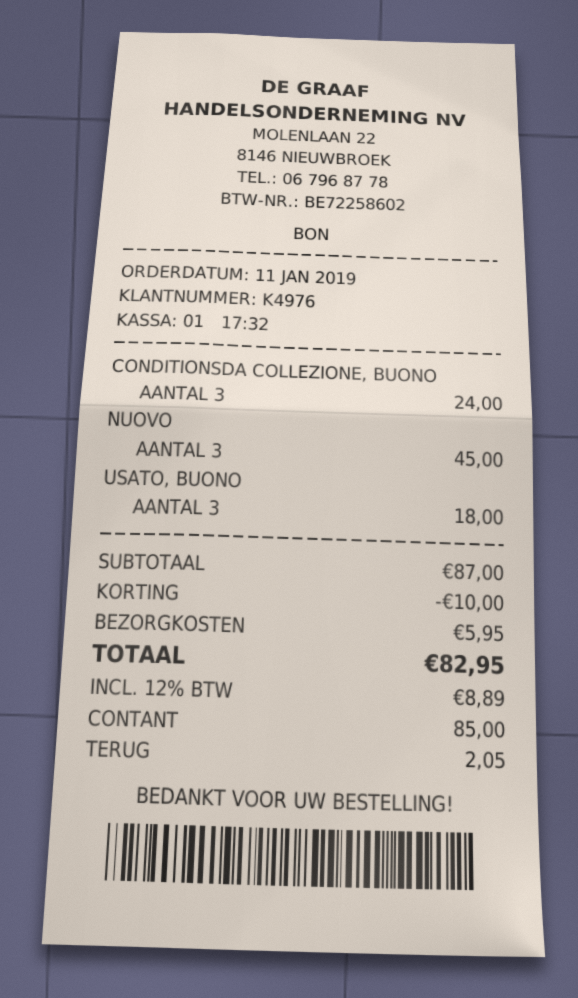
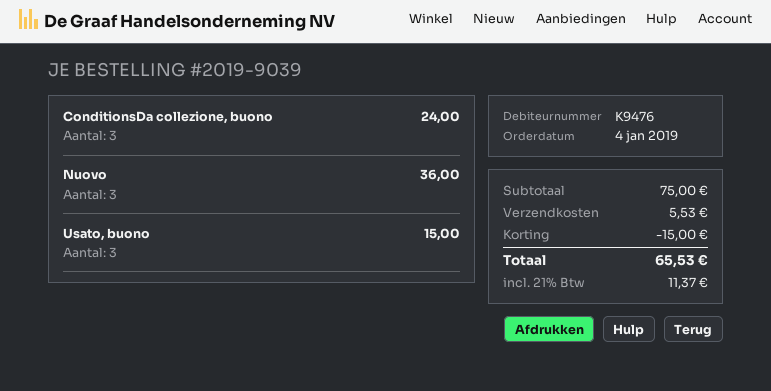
order date: 2019-01-11 -> 2019-01-04
customer number: K4976 -> K9476
NUOVO: 3 for 45.00 -> 3 for 36.00
USATO, BUONO: 3 for 18.00 -> 3 for 15.00
subtotal: 87.00 -> 75.00
discount: 10.00 -> 15.00
shipping: 5.95 -> 5.53
tax: 12% = 8.89 -> 21% = 11.37
total: 82.95 -> 65.53

